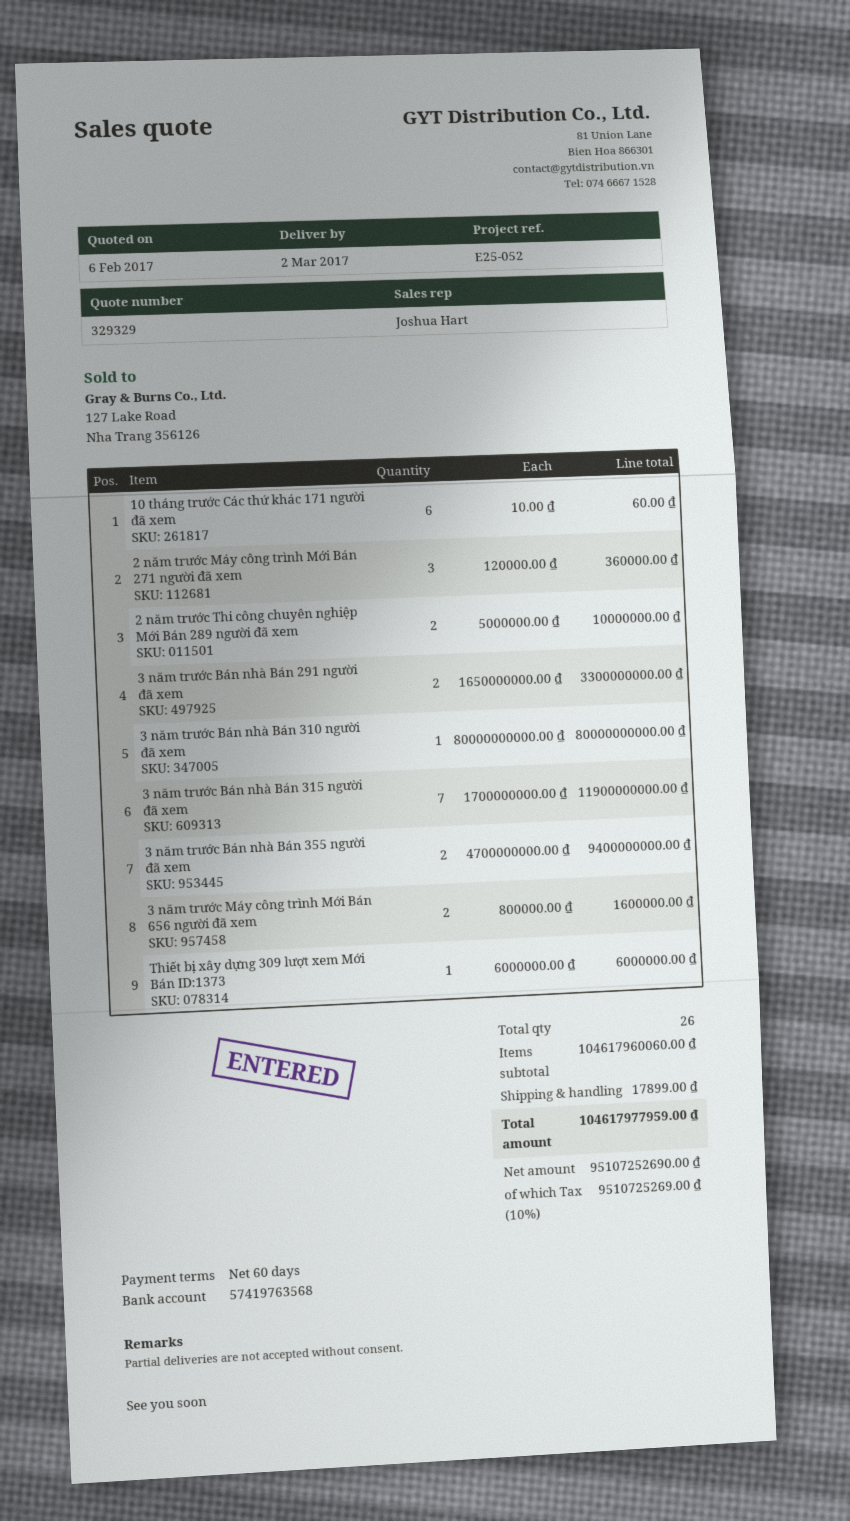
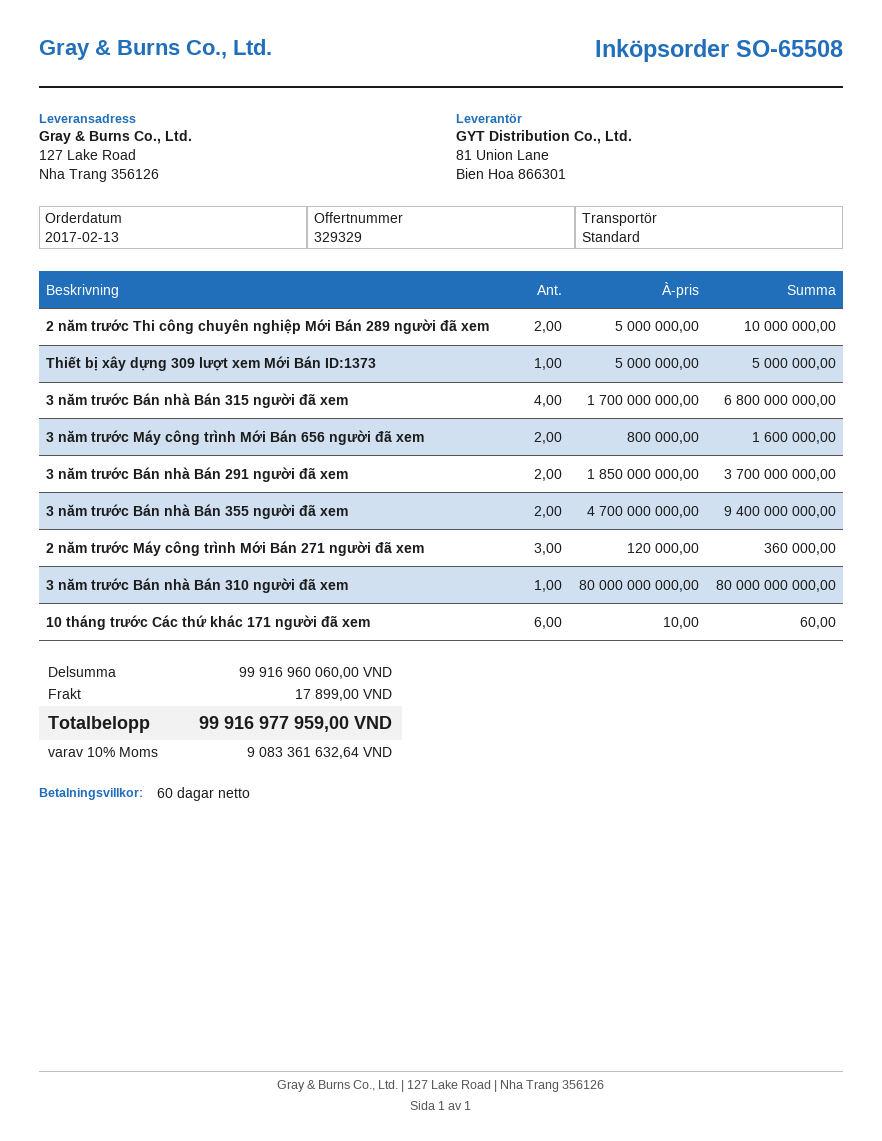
3 năm trước Bán nhà Bán 291 người đã xem: 2 x 1650000000.00 = 3300000000.00 -> 2 x 1850000000.00 = 3700000000.00
3 năm trước Bán nhà Bán 315 người đã xem: 7 x 1700000000.00 = 11900000000.00 -> 4 x 1700000000.00 = 6800000000.00
Thiết bị xây dựng 309 lượt xem Mới Bán ID:1373: 1 x 6000000.00 = 6000000.00 -> 1 x 5000000.00 = 5000000.00
subtotal: 104617960060.00 -> 99916960060.00
tax: 10% = 9510725269.00 -> 10% = 9083361632.64
total: 104617977959.00 -> 99916977959.00

